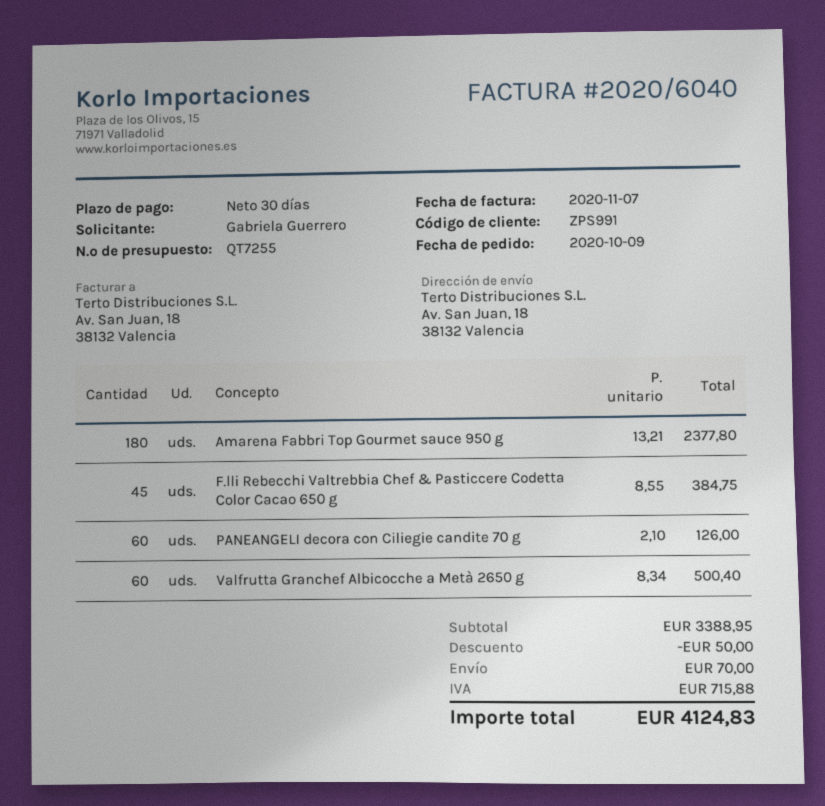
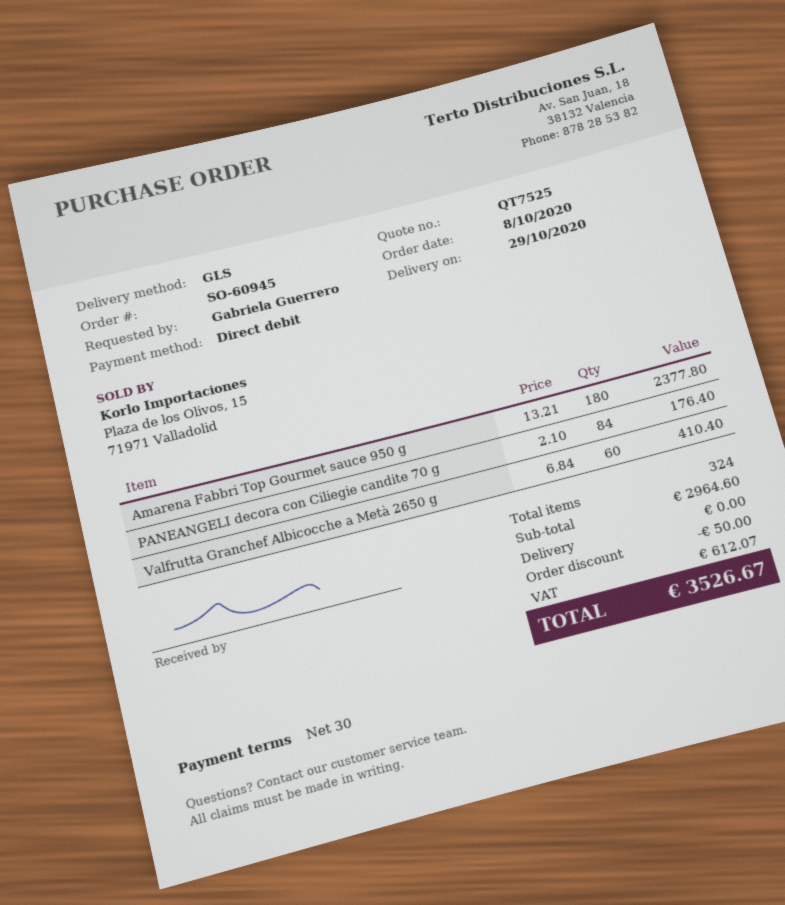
quote number: QT7255 -> QT7525
order date: 2020-10-09 -> 2020-10-08
F.lli Rebecchi Valtrebbia Chef & Pasticcere Codetta Color Cacao 650 g: 45 x 8.55 = 384.75 -> none
PANEANGELI decora con Ciliegie candite 70 g: 60 x 2.10 = 126.00 -> 84 x 2.10 = 176.40
Valfrutta Granchef Albicocche a Metà 2650 g: 60 x 8.34 = 500.40 -> 60 x 6.84 = 410.40
subtotal: 3388.95 -> 2964.60
shipping: 70.00 -> 0.00
tax: 715.88 -> 612.07
total: 4124.83 -> 3526.67

